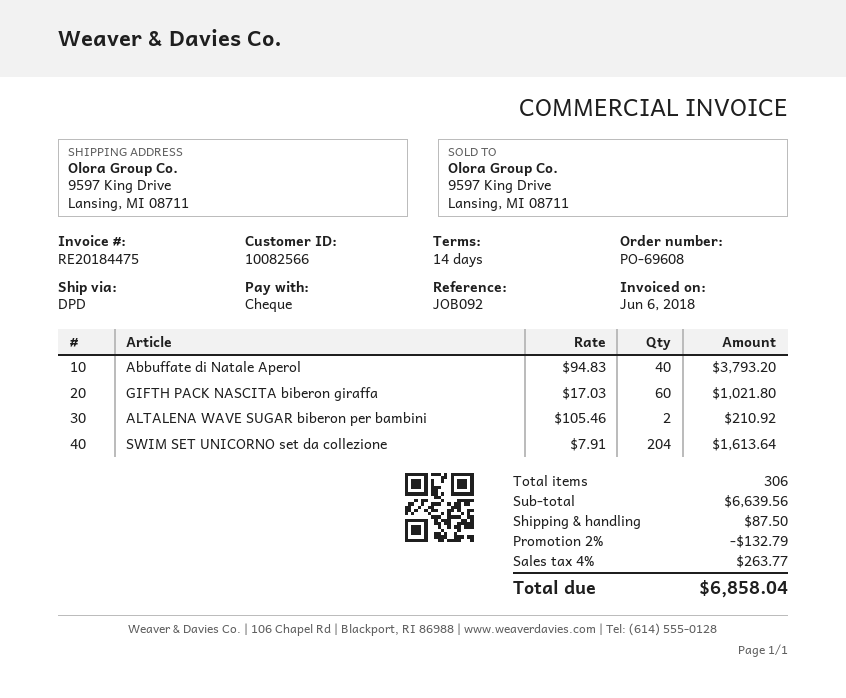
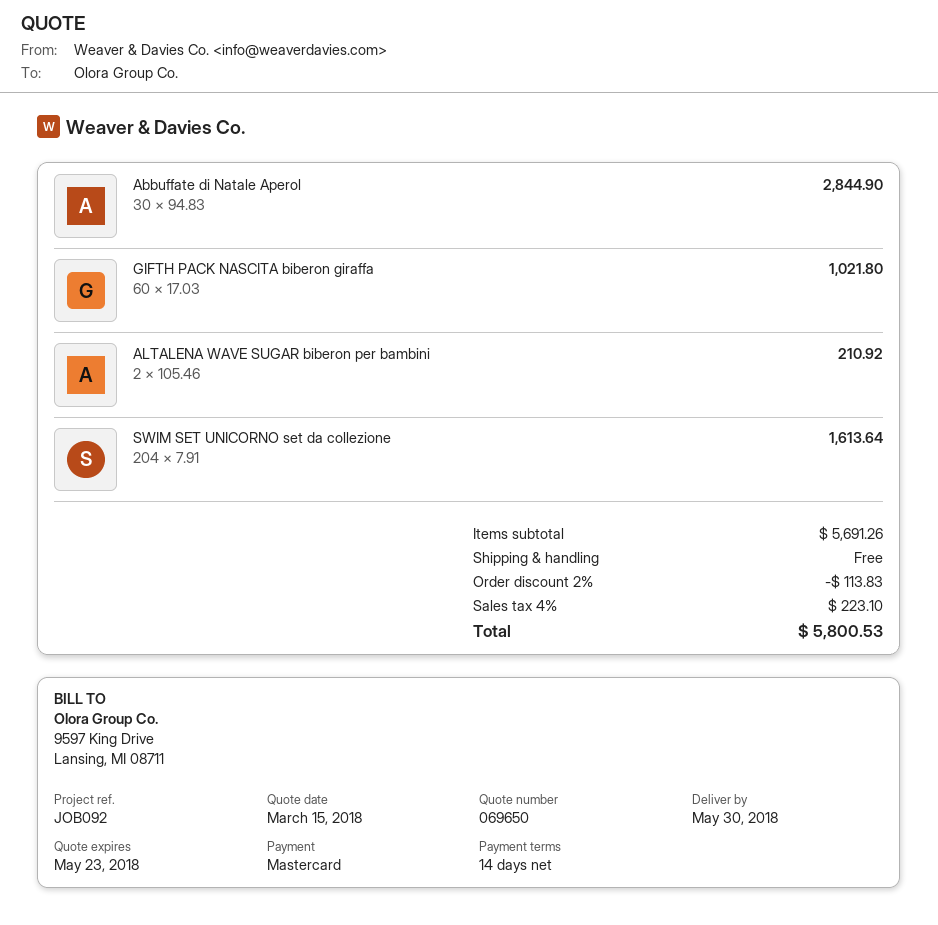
payment method: cheque -> Mastercard
Abbuffate di Natale Aperol: 40 x 94.83 = 3793.20 -> 30 x 94.83 = 2844.90
subtotal: 6639.56 -> 5691.26
discount: 2% = 132.79 -> 2% = 113.83
shipping: 87.50 -> 0.00
tax: 4% = 263.77 -> 4% = 223.10
total: 6858.04 -> 5800.53

